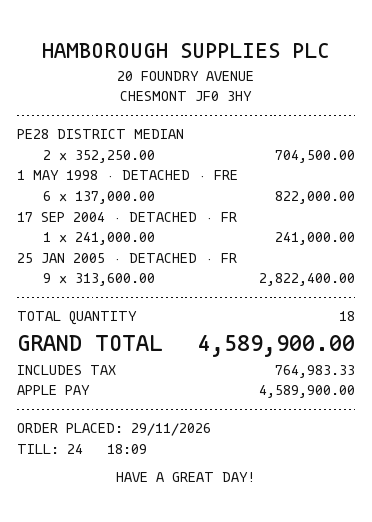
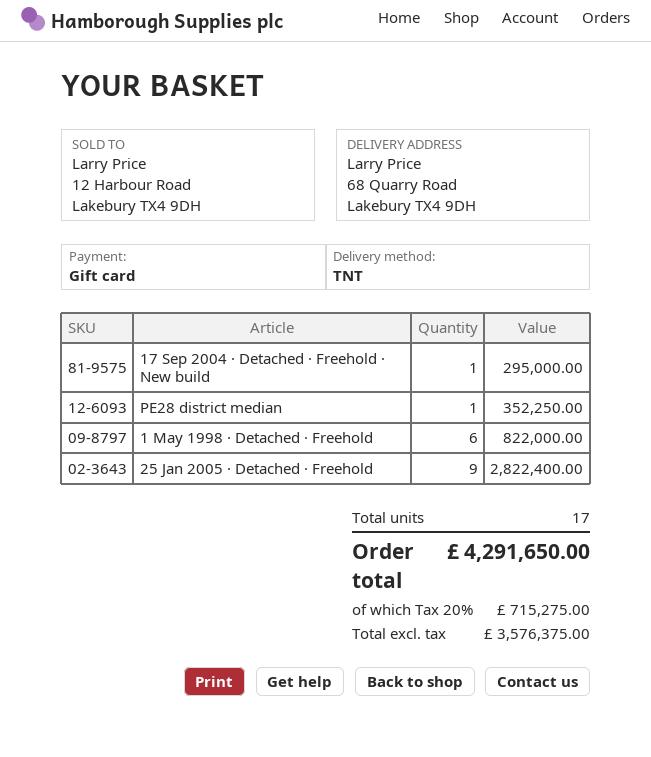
payment method: Apple Pay -> gift card
PE28 DISTRICT MEDIAN: 2 for 704500.00 -> 1 for 352250.00
17 SEP 2004 · DETACHED · FR: 1 for 241000.00 -> 1 for 295000.00
total quantity: 18 -> 17
tax: 764983.33 -> 715275.00
total: 4589900.00 -> 4291650.00

